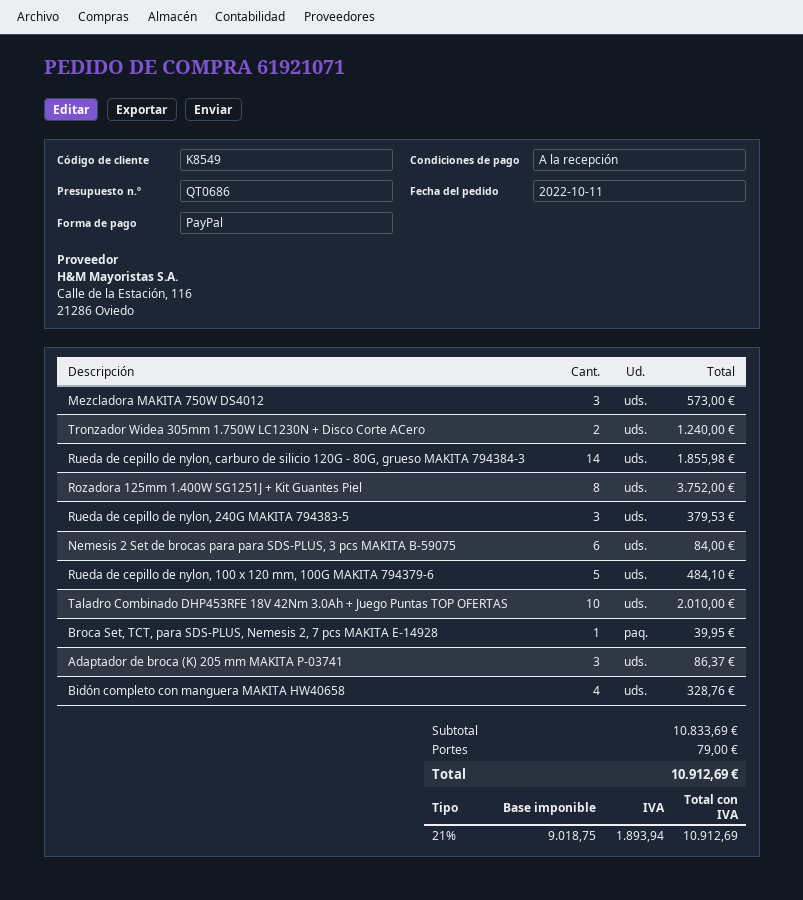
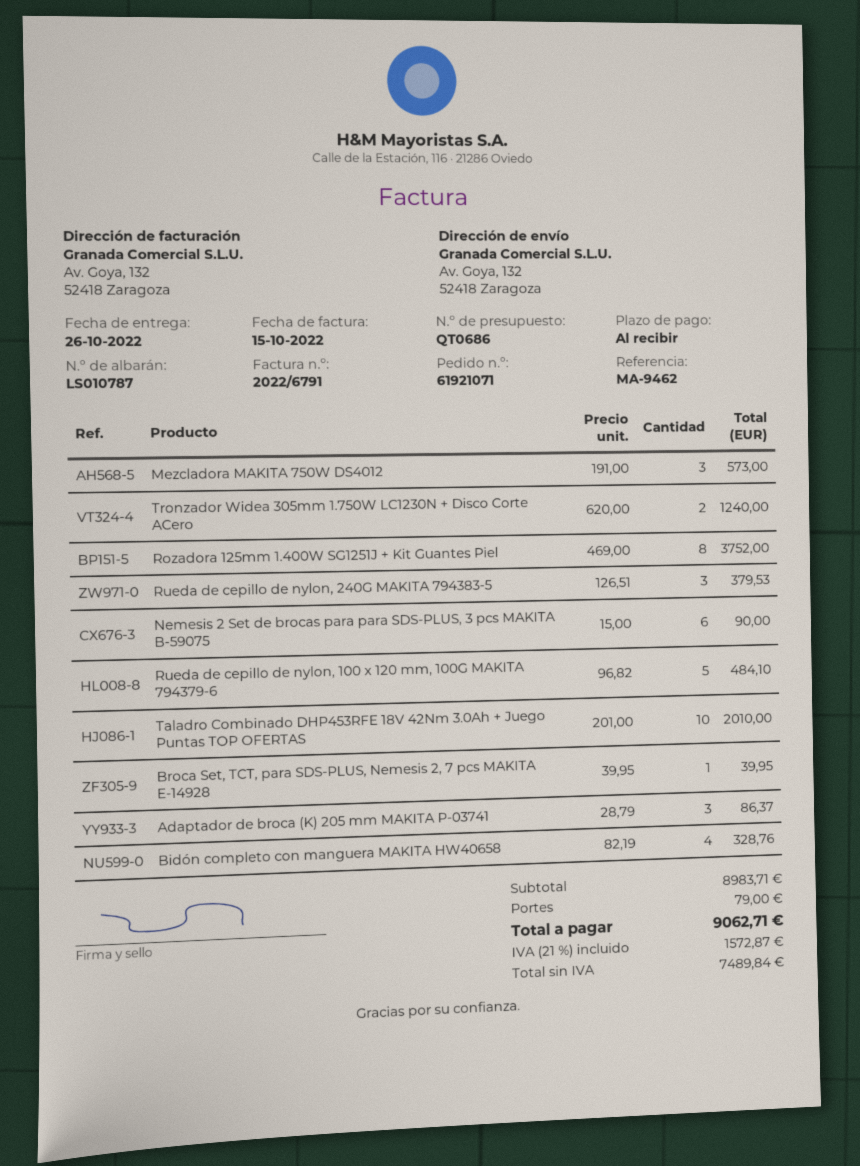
Rueda de cepillo de nylon, carburo de silicio 120G - 80G, grueso MAKITA 794384-3: 14 for 1855.98 -> none
Nemesis 2 Set de brocas para para SDS-PLUS, 3 pcs MAKITA B-59075: 6 for 84.00 -> 6 for 90.00
subtotal: 10833.69 -> 8983.71
net: 9018.75 -> 7489.84
tax: 21% = 1893.94 -> 21% = 1572.87
total: 10912.69 -> 9062.71

